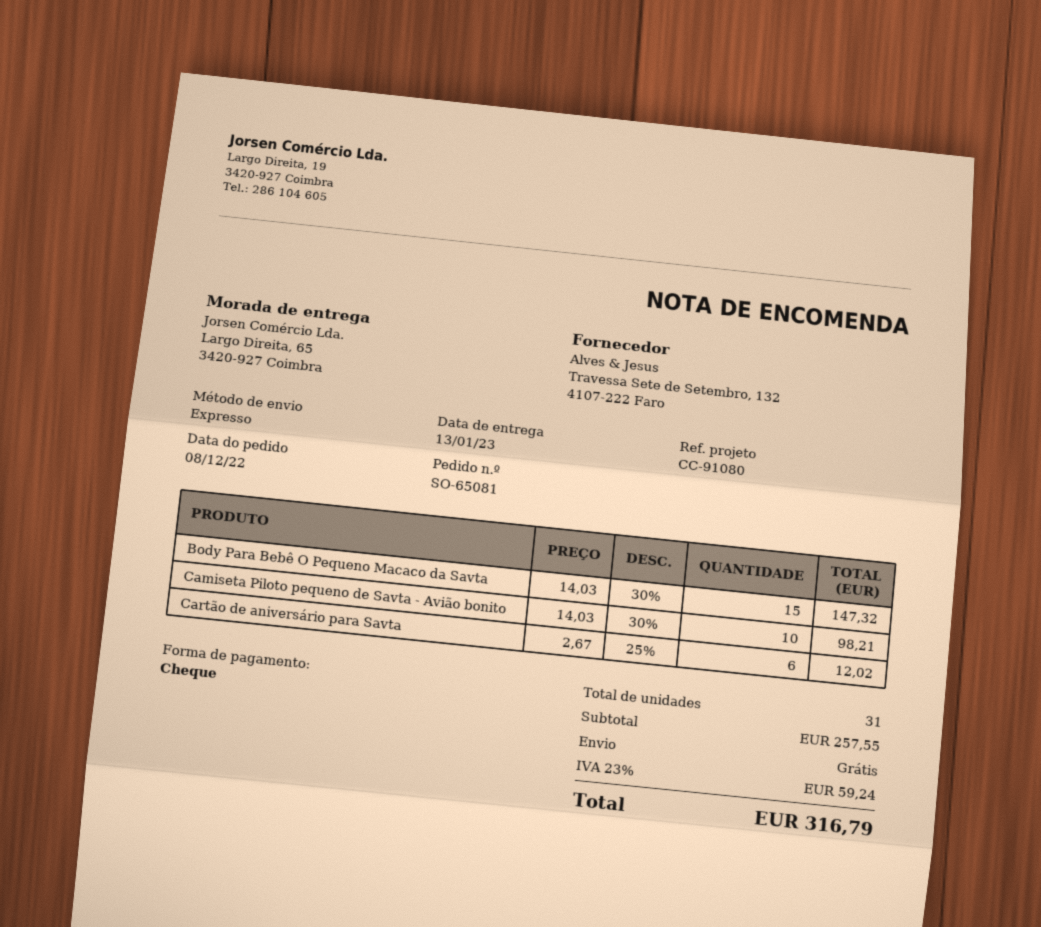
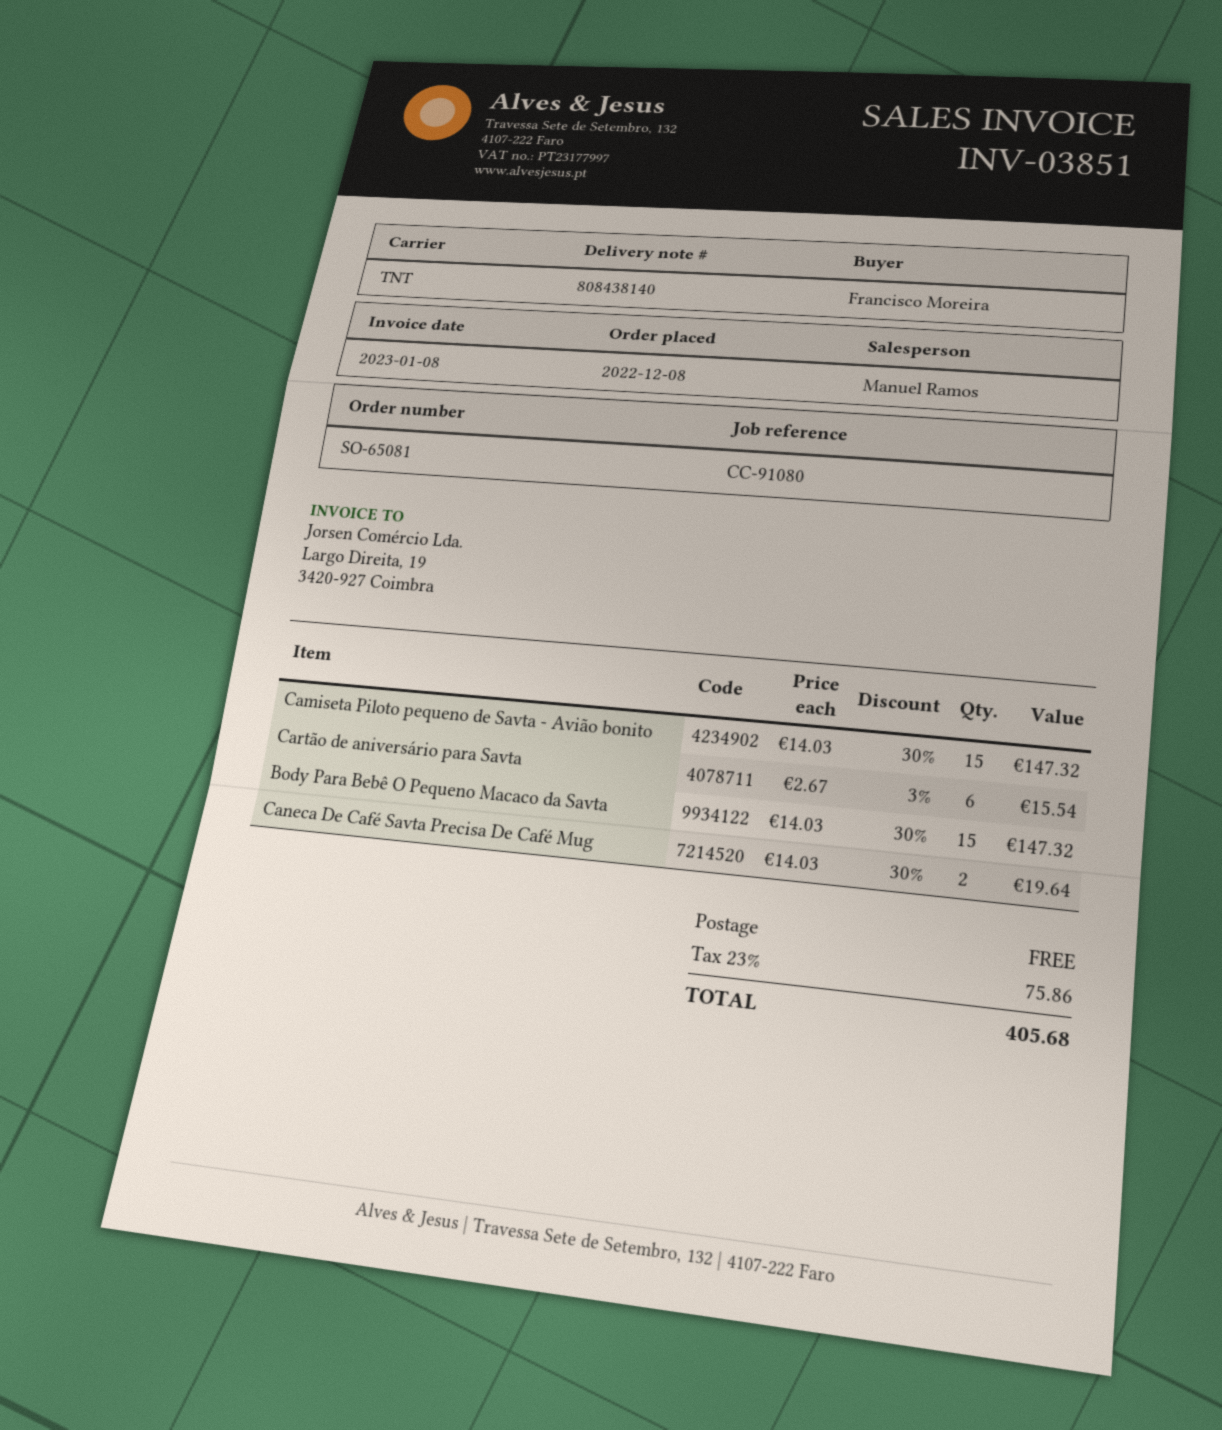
shipping method: express -> TNT
Camiseta Piloto pequeno de Savta - Avião bonito: 10 x 14.03 - 30% = 98.21 -> 15 x 14.03 - 30% = 147.32
Cartão de aniversário para Savta: 6 x 2.67 - 25% = 12.02 -> 6 x 2.67 - 3% = 15.54
Caneca De Café Savta Precisa De Café Mug: none -> 2 x 14.03 - 30% = 19.64
tax: 23% = 59.24 -> 23% = 75.86
total: 316.79 -> 405.68

